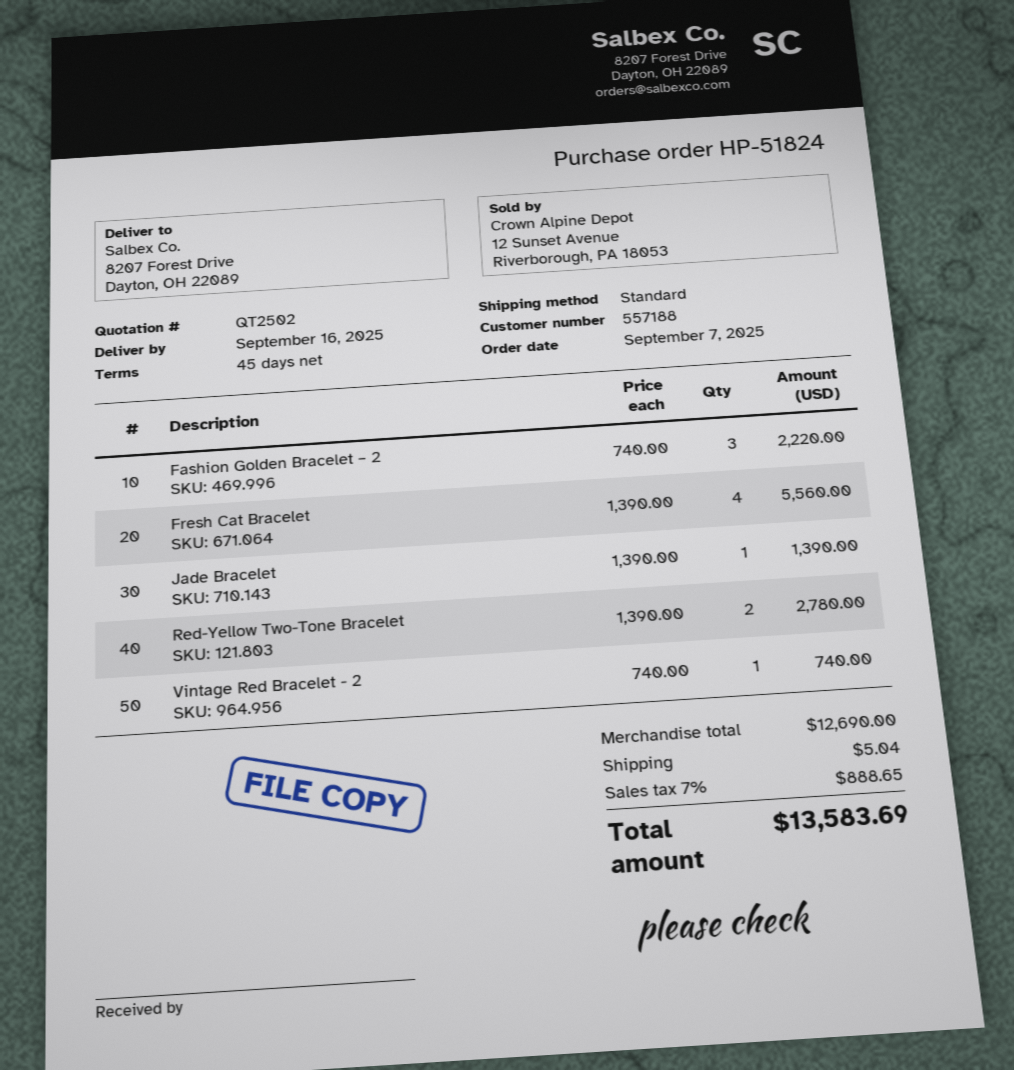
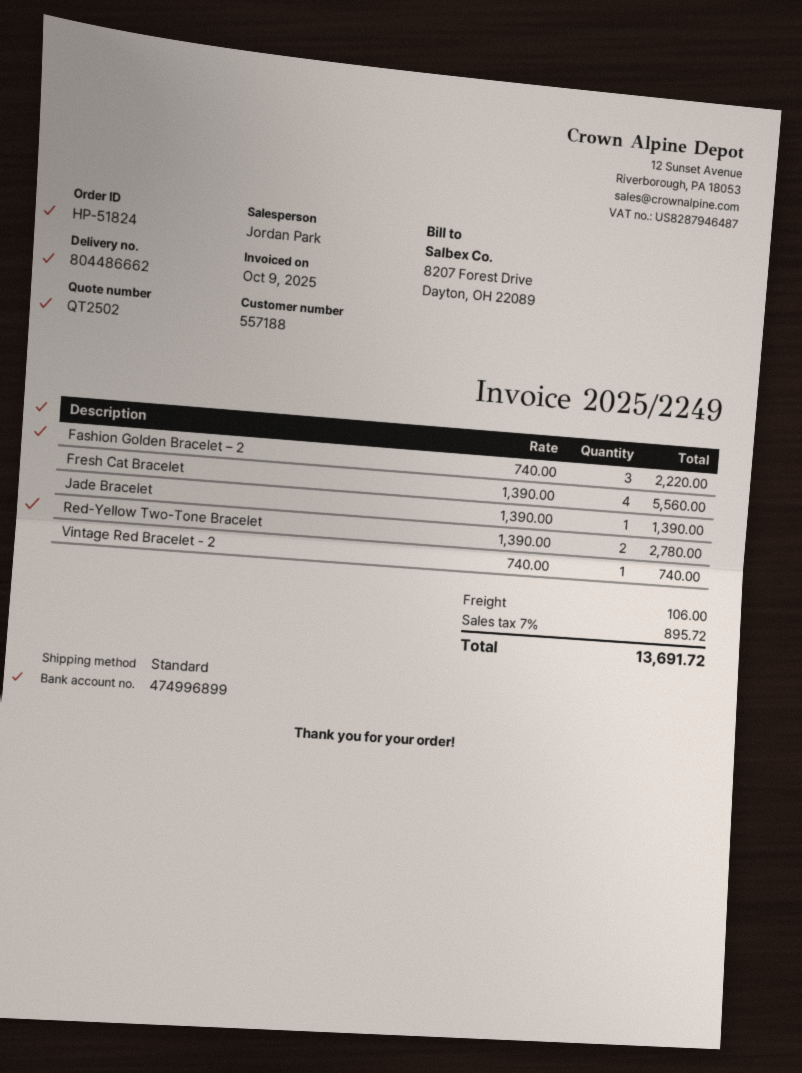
shipping: 5.04 -> 106.00
tax: 7% = 888.65 -> 7% = 895.72
total: 13583.69 -> 13691.72

